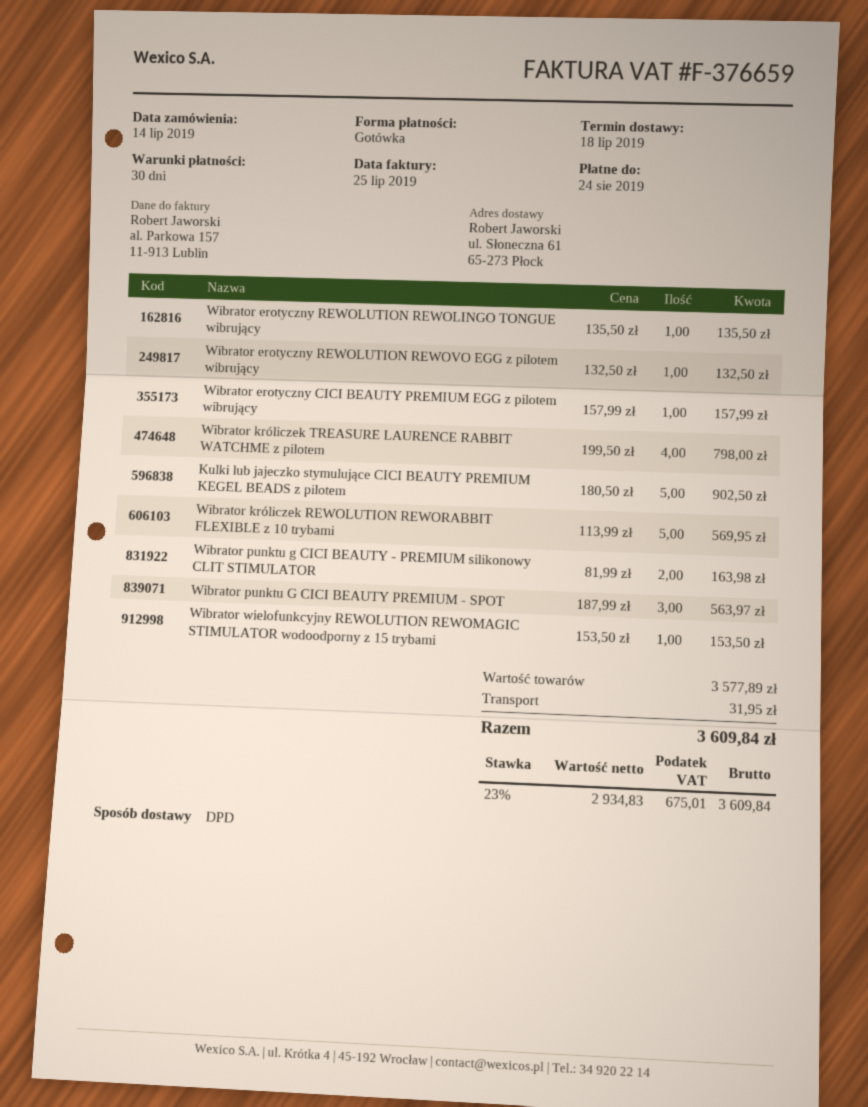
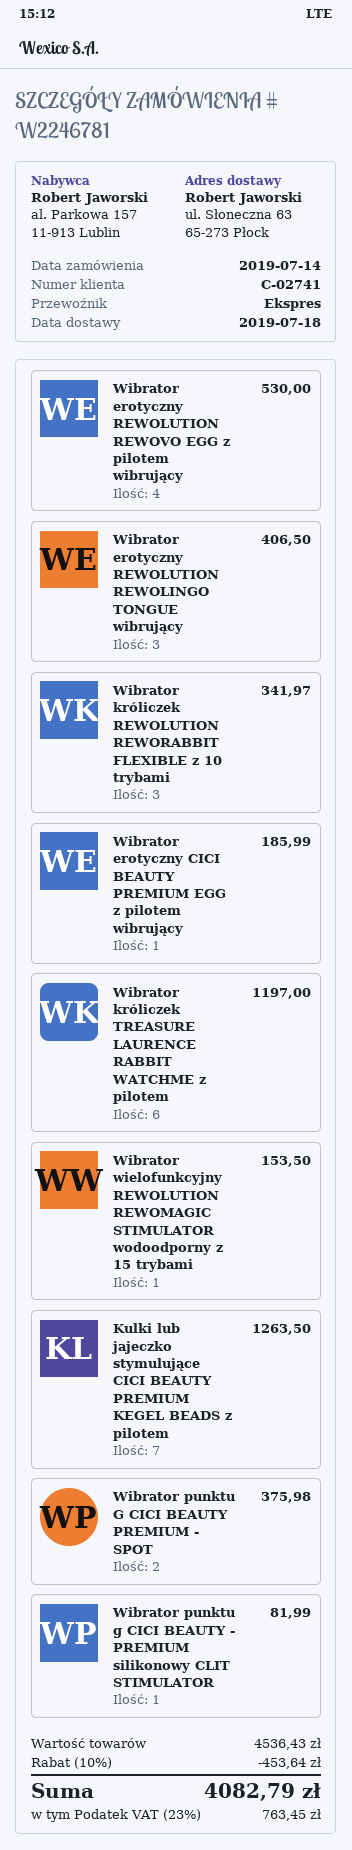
shipping method: DPD -> express
ship to: ul. Słoneczna 61, 65-273 Płock -> ul. Słoneczna 63, 65-273 Płock
Wibrator erotyczny REWOLUTION REWOLINGO TONGUE wibrujący: 1 for 135.50 -> 3 for 406.50
Wibrator erotyczny REWOLUTION REWOVO EGG z pilotem wibrujący: 1 for 132.50 -> 4 for 530.00
Wibrator erotyczny CICI BEAUTY PREMIUM EGG z pilotem wibrujący: 1 for 157.99 -> 1 for 185.99
Wibrator króliczek TREASURE LAURENCE RABBIT WATCHME z pilotem: 4 for 798.00 -> 6 for 1197.00
Kulki lub jajeczko stymulujące CICI BEAUTY PREMIUM KEGEL BEADS z pilotem: 5 for 902.50 -> 7 for 1263.50
Wibrator króliczek REWOLUTION REWORABBIT FLEXIBLE z 10 trybami: 5 for 569.95 -> 3 for 341.97
Wibrator punktu g CICI BEAUTY - PREMIUM silikonowy CLIT STIMULATOR: 2 for 163.98 -> 1 for 81.99
Wibrator punktu G CICI BEAUTY PREMIUM - SPOT: 3 for 563.97 -> 2 for 375.98
subtotal: 3577.89 -> 4536.43
discount: none -> 10% = 453.64
shipping: 31.95 -> none
tax: 23% = 675.01 -> 23% = 763.45
total: 3609.84 -> 4082.79

